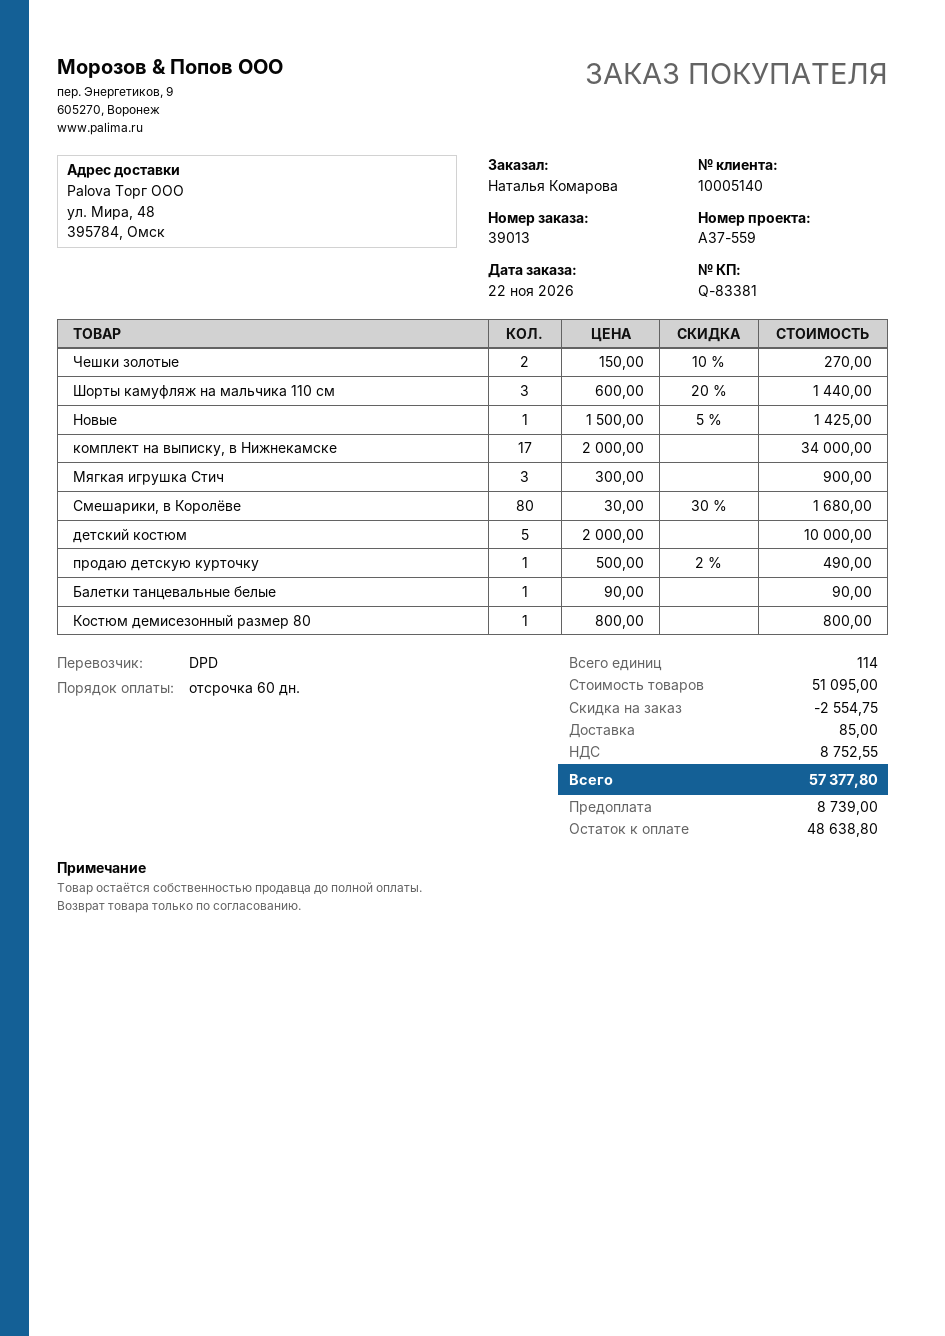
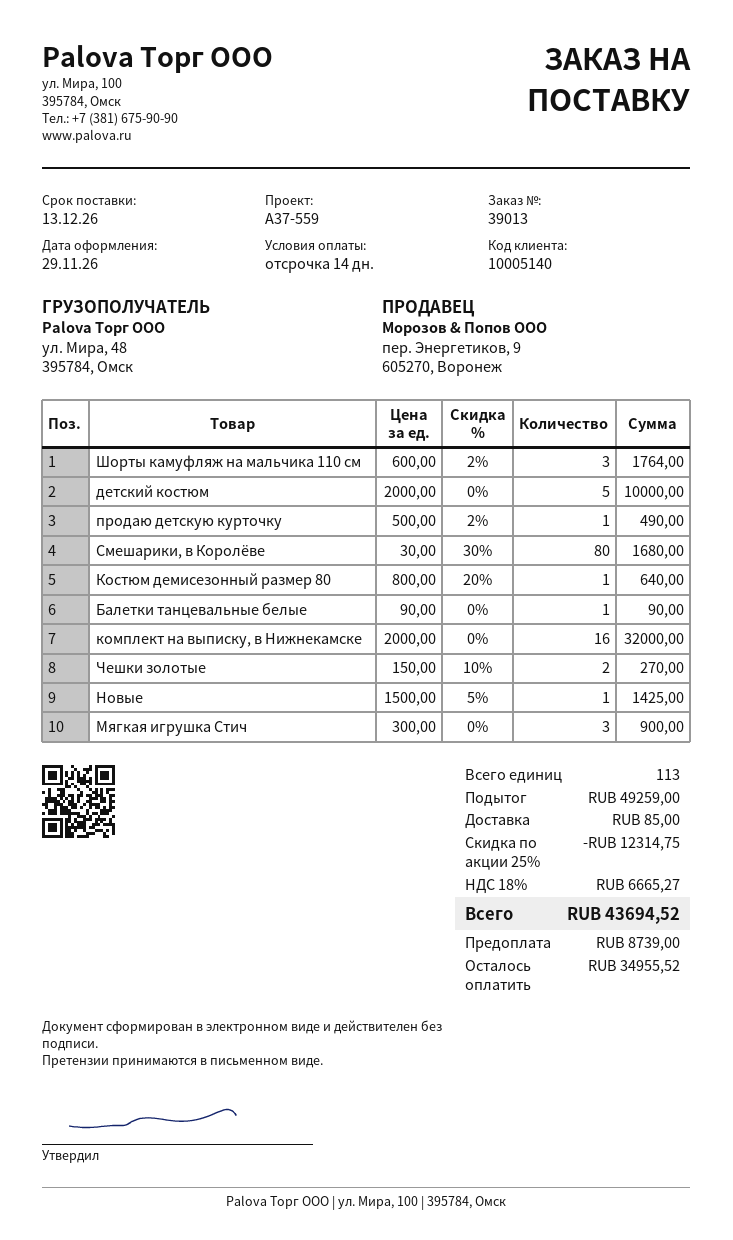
order date: 2026-11-22 -> 2026-11-29
payment terms: 60 days -> 14 days
Шорты камуфляж на мальчика 110 см: 3 x 600.00 - 20% = 1440.00 -> 3 x 600.00 - 2% = 1764.00
комплект на выписку, в Нижнекамске: 17 x 2000.00 = 34000.00 -> 16 x 2000.00 = 32000.00
Костюм демисезонный размер 80: 1 x 800.00 = 800.00 -> 1 x 800.00 - 20% = 640.00
total quantity: 114 -> 113
subtotal: 51095.00 -> 49259.00
discount: 2554.75 -> 12314.75
tax: 8752.55 -> 6665.27
total: 57377.80 -> 43694.52
balance: 48638.80 -> 34955.52

